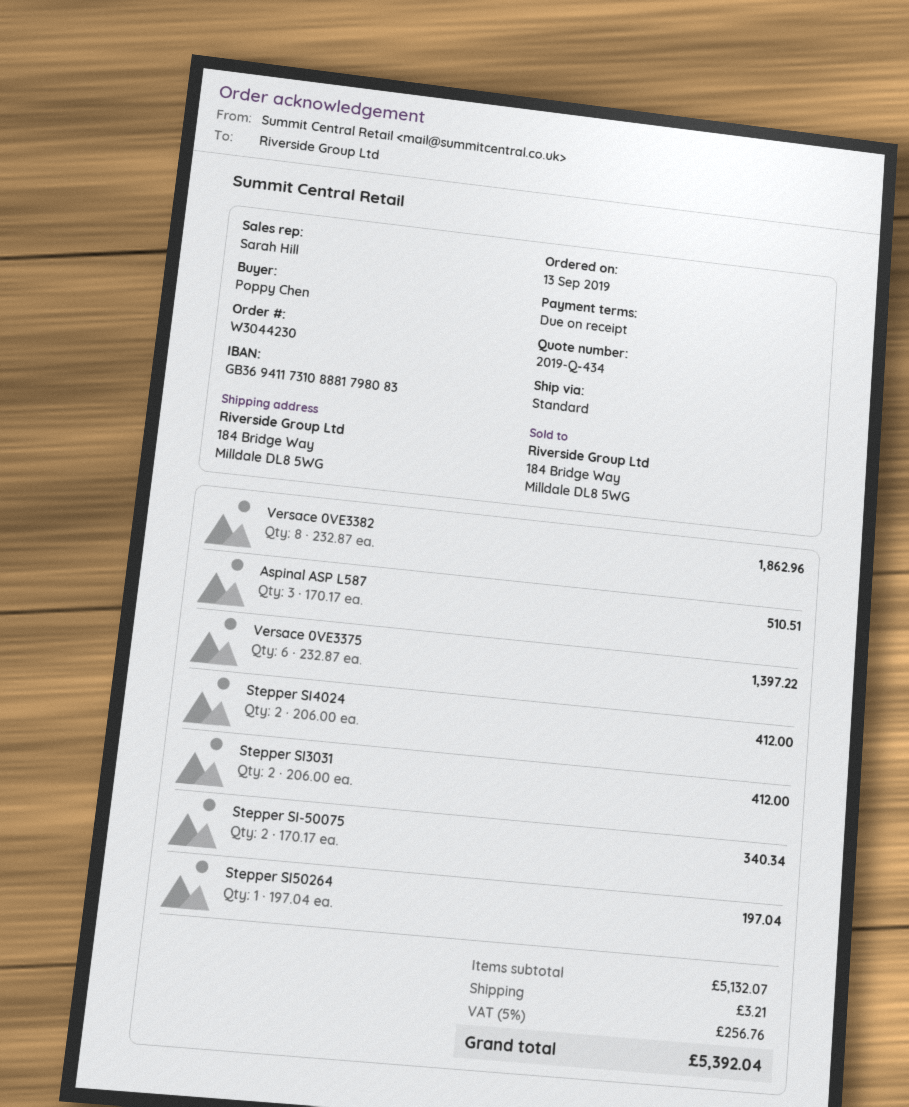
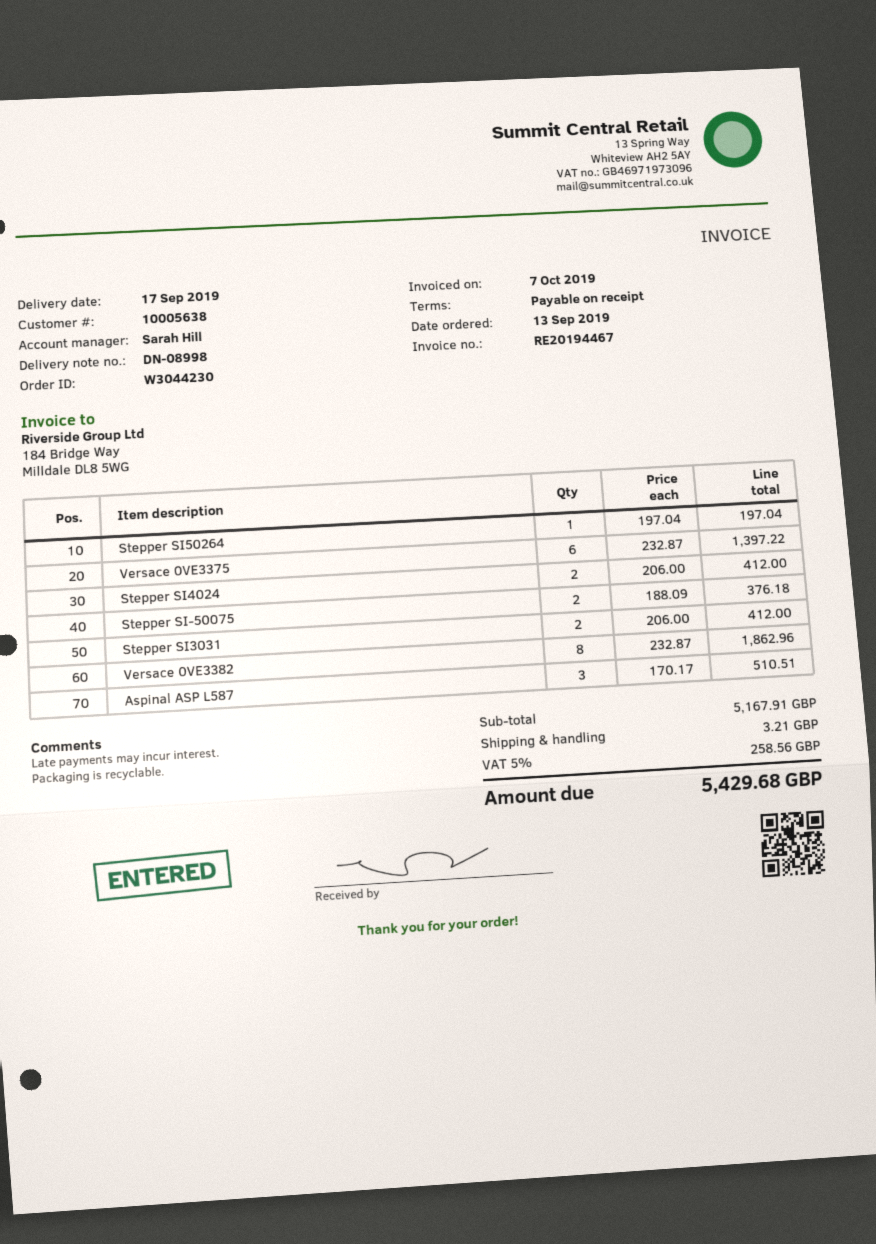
Stepper SI-50075: 2 x 170.17 = 340.34 -> 2 x 188.09 = 376.18
subtotal: 5132.07 -> 5167.91
tax: 5% = 256.76 -> 5% = 258.56
total: 5392.04 -> 5429.68

